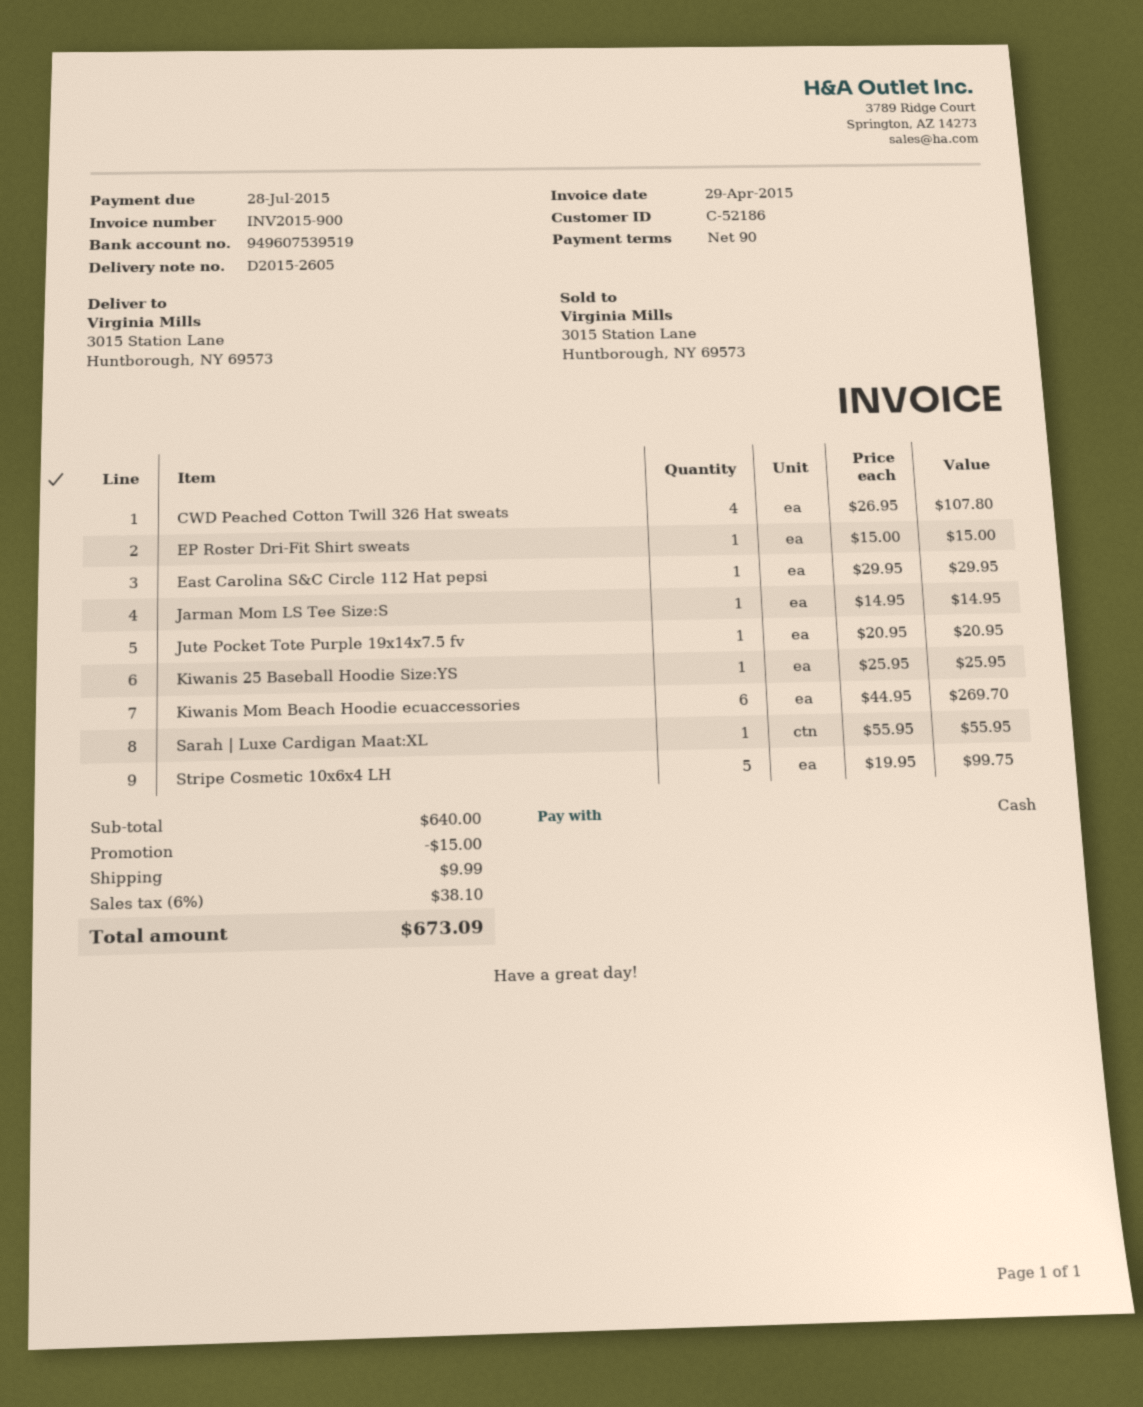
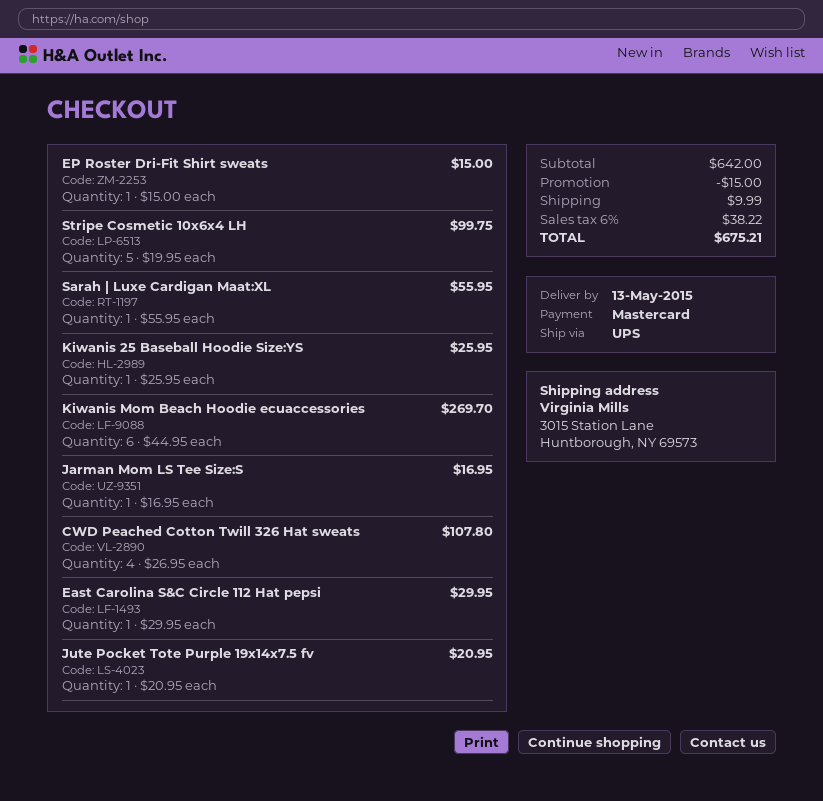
payment method: cash -> Mastercard
Jarman Mom LS Tee Size:S: 1 x 14.95 = 14.95 -> 1 x 16.95 = 16.95
subtotal: 640.00 -> 642.00
tax: 6% = 38.10 -> 6% = 38.22
total: 673.09 -> 675.21

